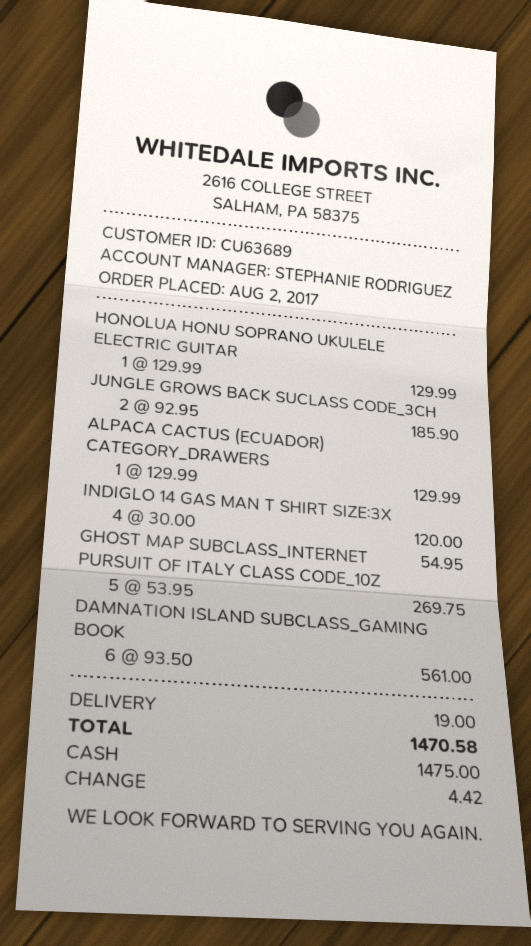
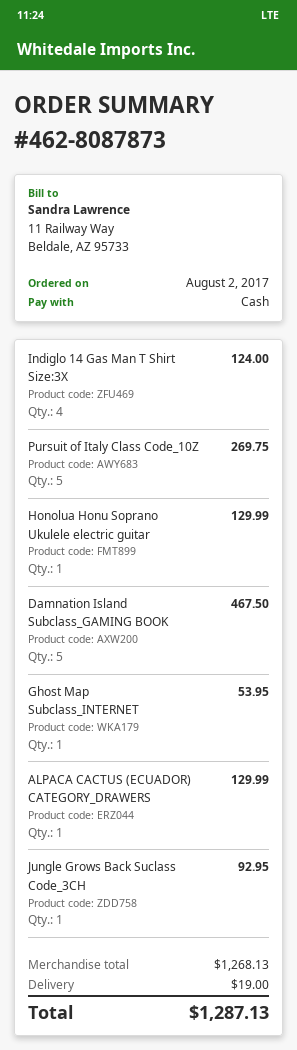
JUNGLE GROWS BACK SUCLASS CODE_3CH: 2 for 185.90 -> 1 for 92.95
INDIGLO 14 GAS MAN T SHIRT SIZE:3X: 4 for 120.00 -> 4 for 124.00
GHOST MAP SUBCLASS_INTERNET: 1 for 54.95 -> 1 for 53.95
DAMNATION ISLAND SUBCLASS_GAMING BOOK: 6 for 561.00 -> 5 for 467.50
total: 1470.58 -> 1287.13

